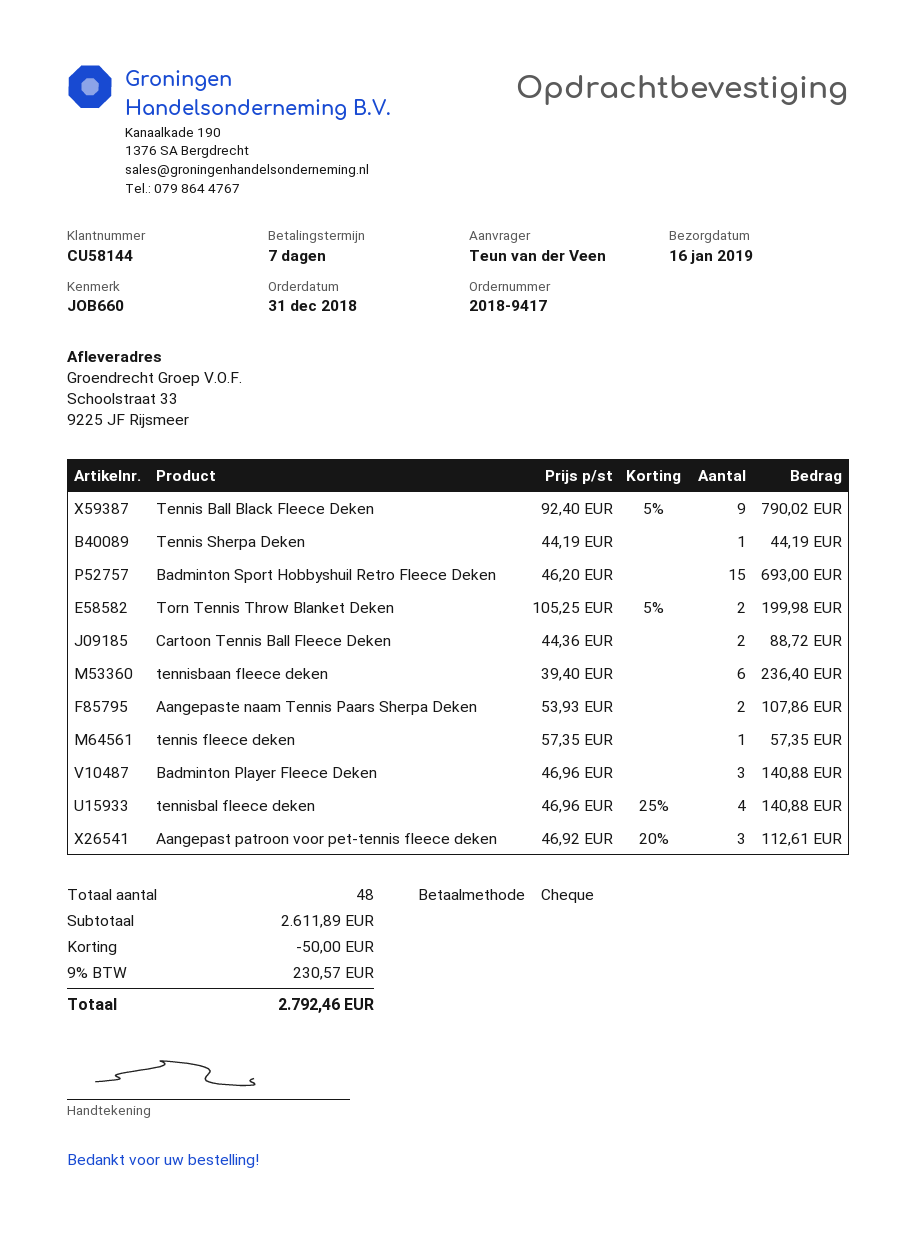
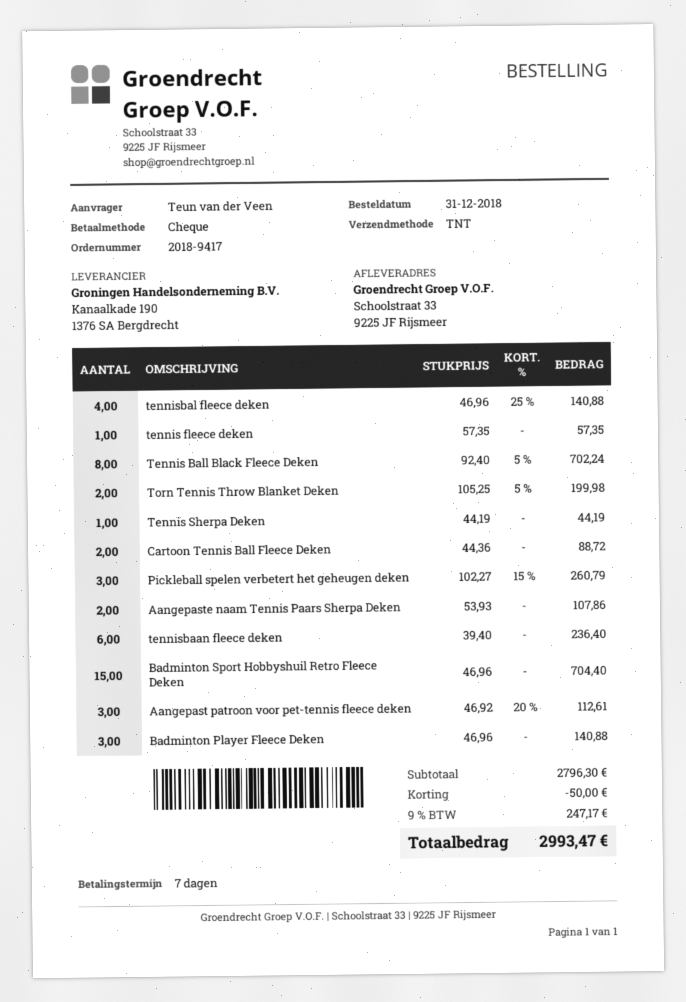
Tennis Ball Black Fleece Deken: 9 x 92.40 - 5% = 790.02 -> 8 x 92.40 - 5% = 702.24
Badminton Sport Hobbyshuil Retro Fleece Deken: 15 x 46.20 = 693.00 -> 15 x 46.96 = 704.40
Pickleball spelen verbetert het geheugen deken: none -> 3 x 102.27 - 15% = 260.79
subtotal: 2611.89 -> 2796.30
tax: 9% = 230.57 -> 9% = 247.17
total: 2792.46 -> 2993.47

